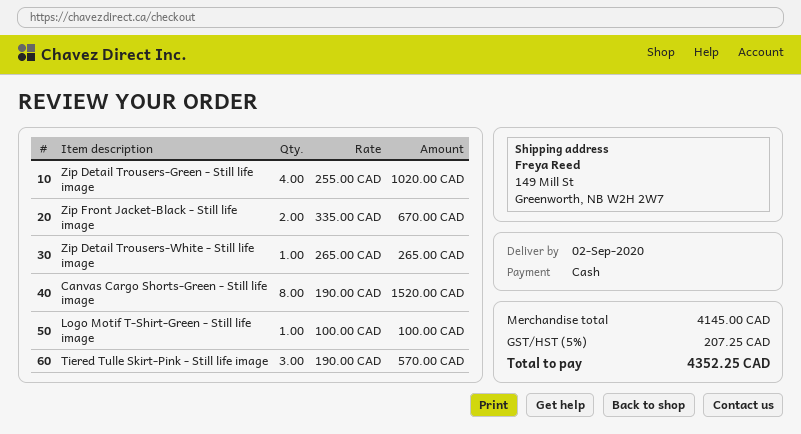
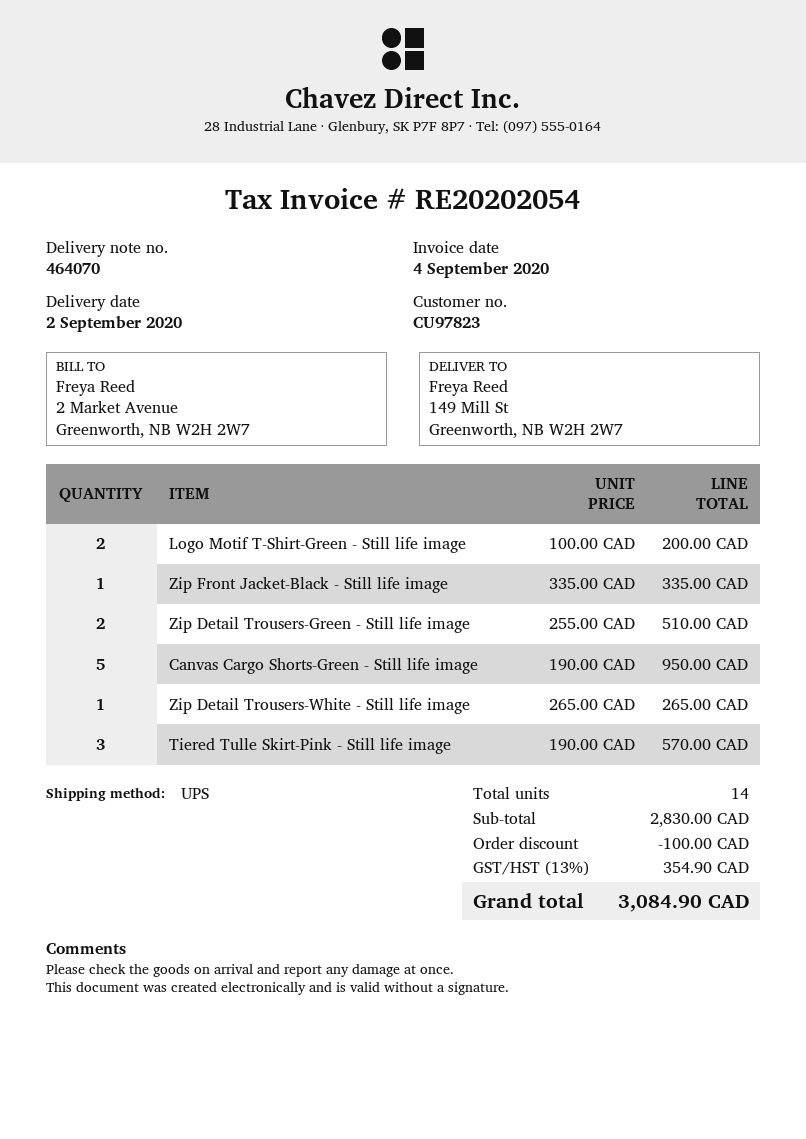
Zip Detail Trousers-Green - Still life image: 4 x 255.00 = 1020.00 -> 2 x 255.00 = 510.00
Zip Front Jacket-Black - Still life image: 2 x 335.00 = 670.00 -> 1 x 335.00 = 335.00
Canvas Cargo Shorts-Green - Still life image: 8 x 190.00 = 1520.00 -> 5 x 190.00 = 950.00
Logo Motif T-Shirt-Green - Still life image: 1 x 100.00 = 100.00 -> 2 x 100.00 = 200.00
subtotal: 4145.00 -> 2830.00
discount: none -> 100.00
tax: 5% = 207.25 -> 13% = 354.90
total: 4352.25 -> 3084.90

